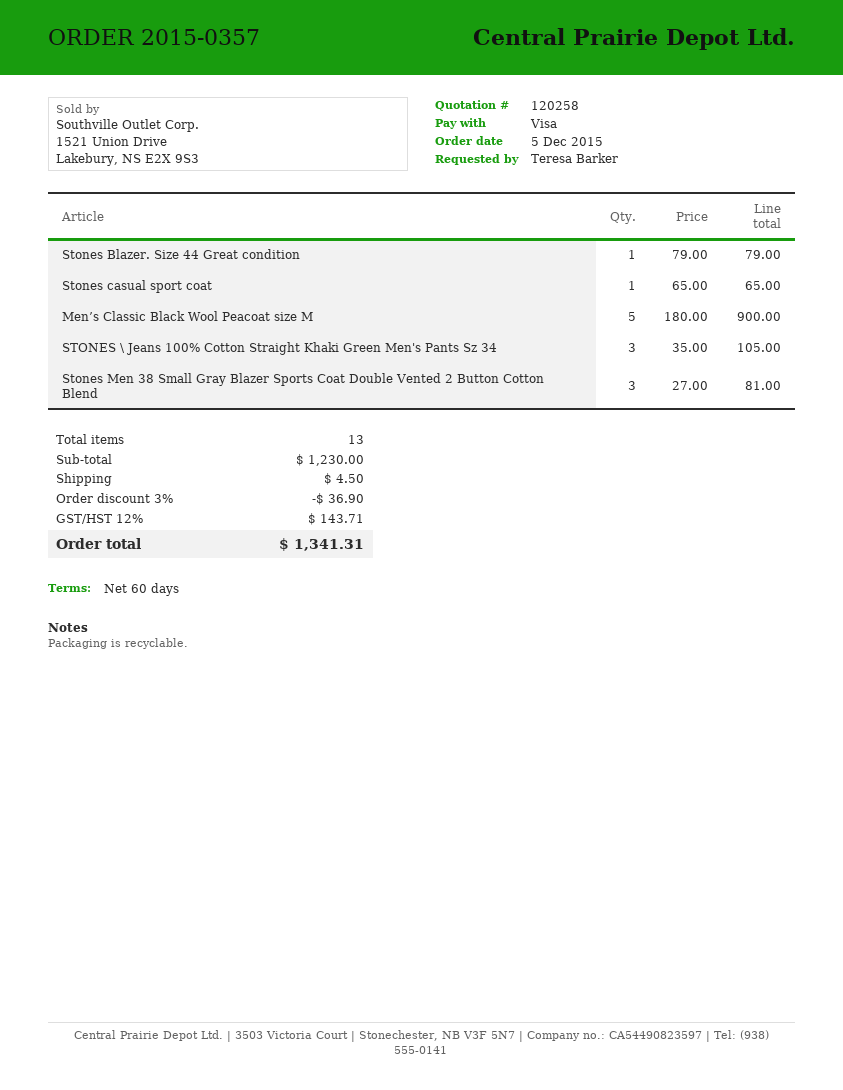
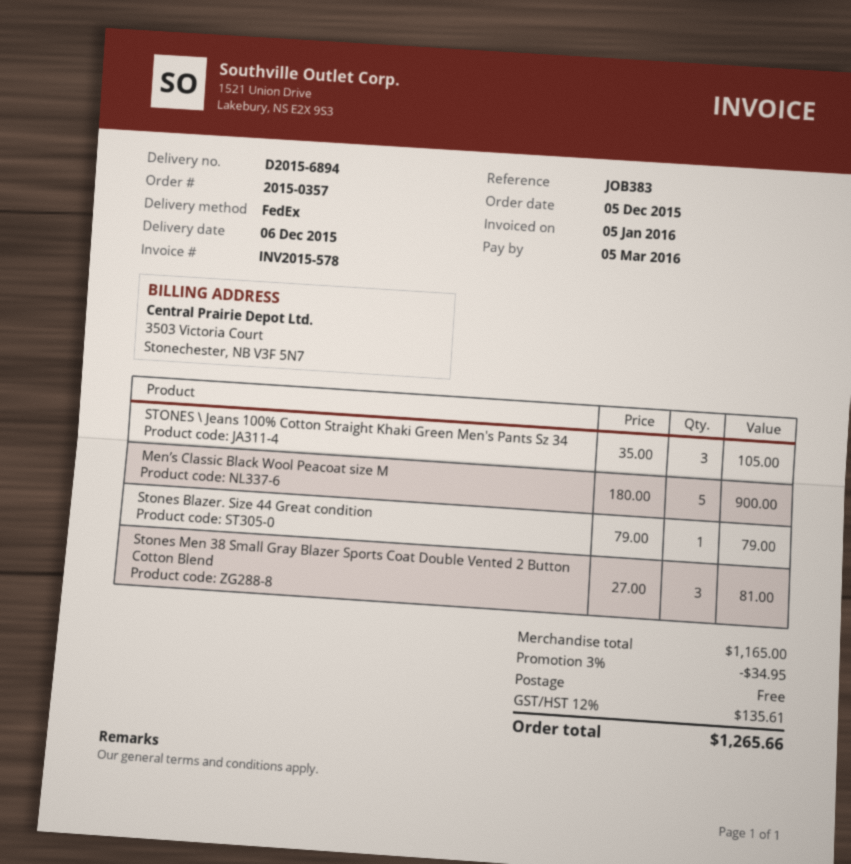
Stones casual sport coat: 1 x 65.00 = 65.00 -> none
subtotal: 1230.00 -> 1165.00
discount: 3% = 36.90 -> 3% = 34.95
shipping: 4.50 -> 0.00
tax: 12% = 143.71 -> 12% = 135.61
total: 1341.31 -> 1265.66

